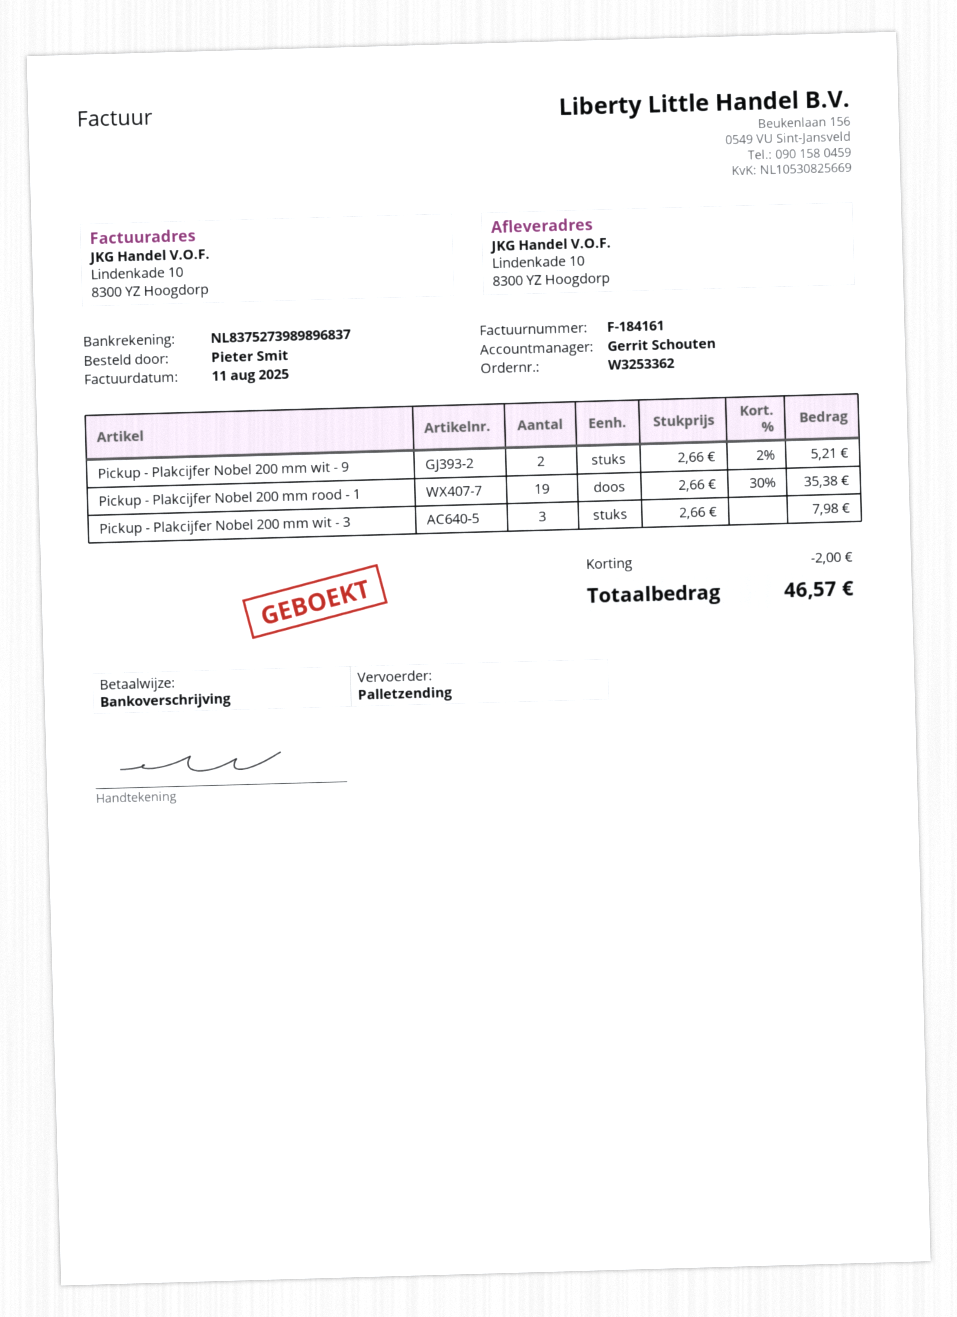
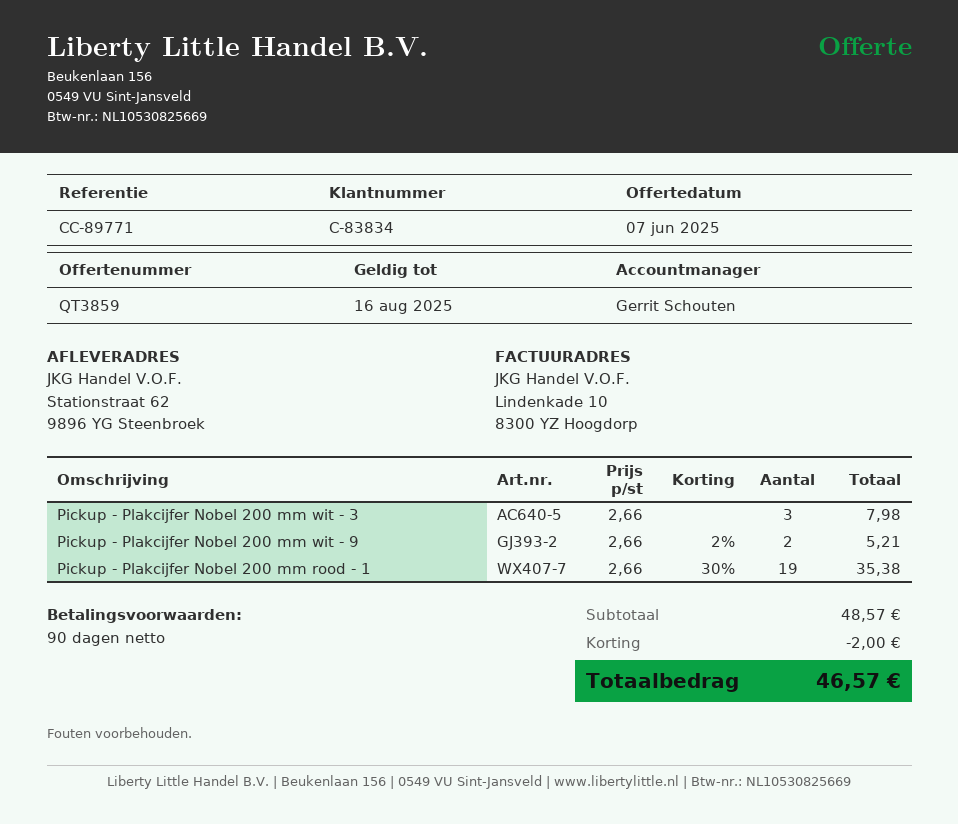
ship to: Lindenkade 10, 8300 YZ Hoogdorp -> Stationstraat 62, 9896 YG Steenbroek

